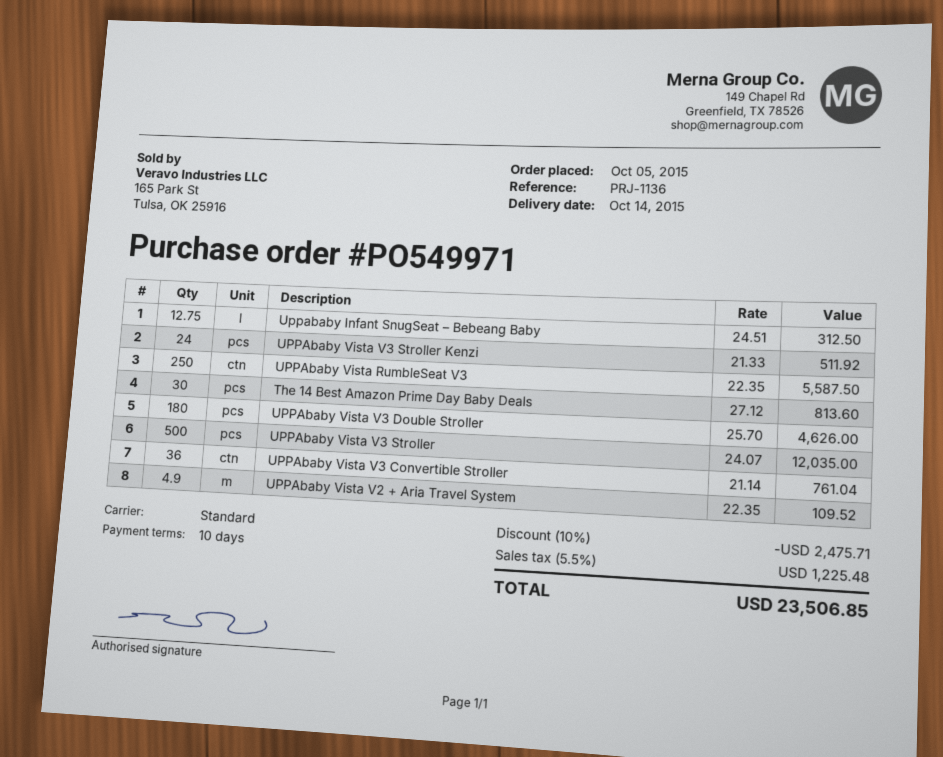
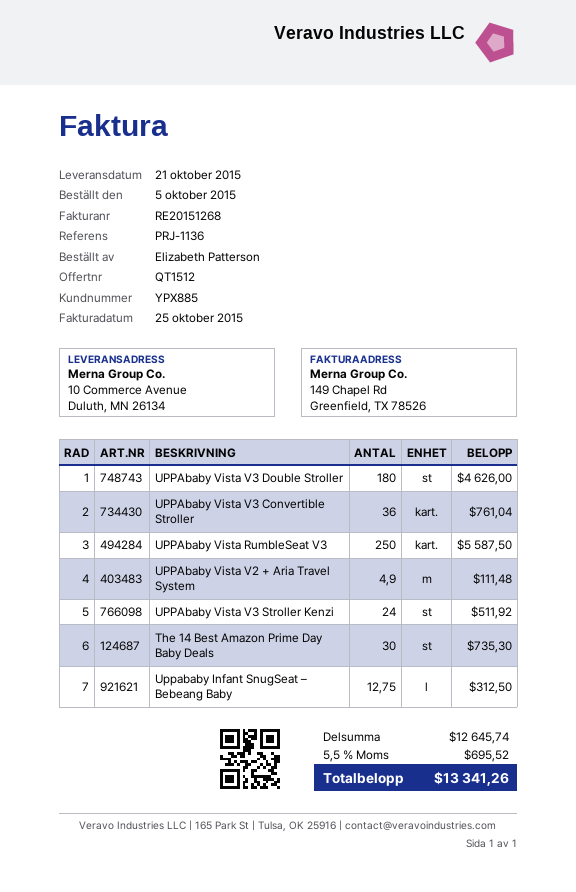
delivery date: 2015-10-14 -> 2015-10-21
The 14 Best Amazon Prime Day Baby Deals: 30 for 813.60 -> 30 for 735.30
UPPAbaby Vista V3 Stroller: 500 for 12035.00 -> none
UPPAbaby Vista V2 + Aria Travel System: 4.9 for 109.52 -> 4.9 for 111.48
discount: 10% = 2475.71 -> none
tax: 5.5% = 1225.48 -> 5.5% = 695.52
total: 23506.85 -> 13341.26

